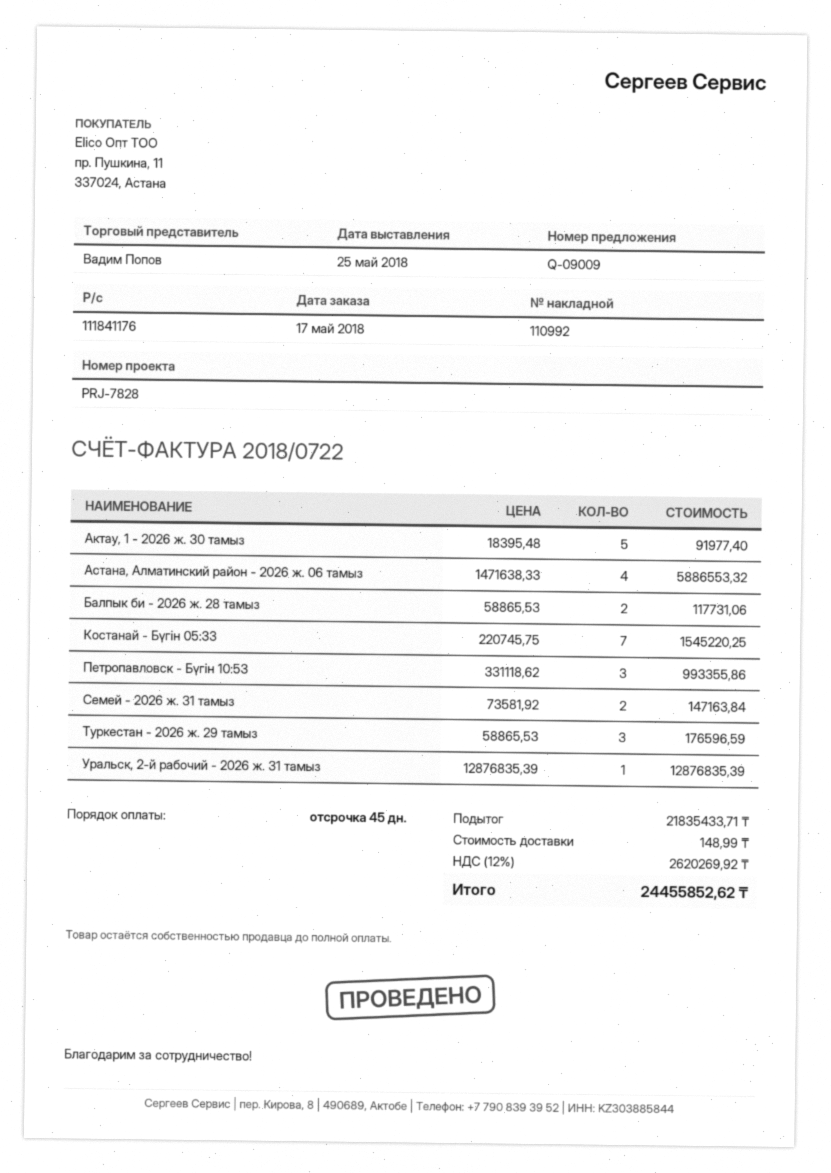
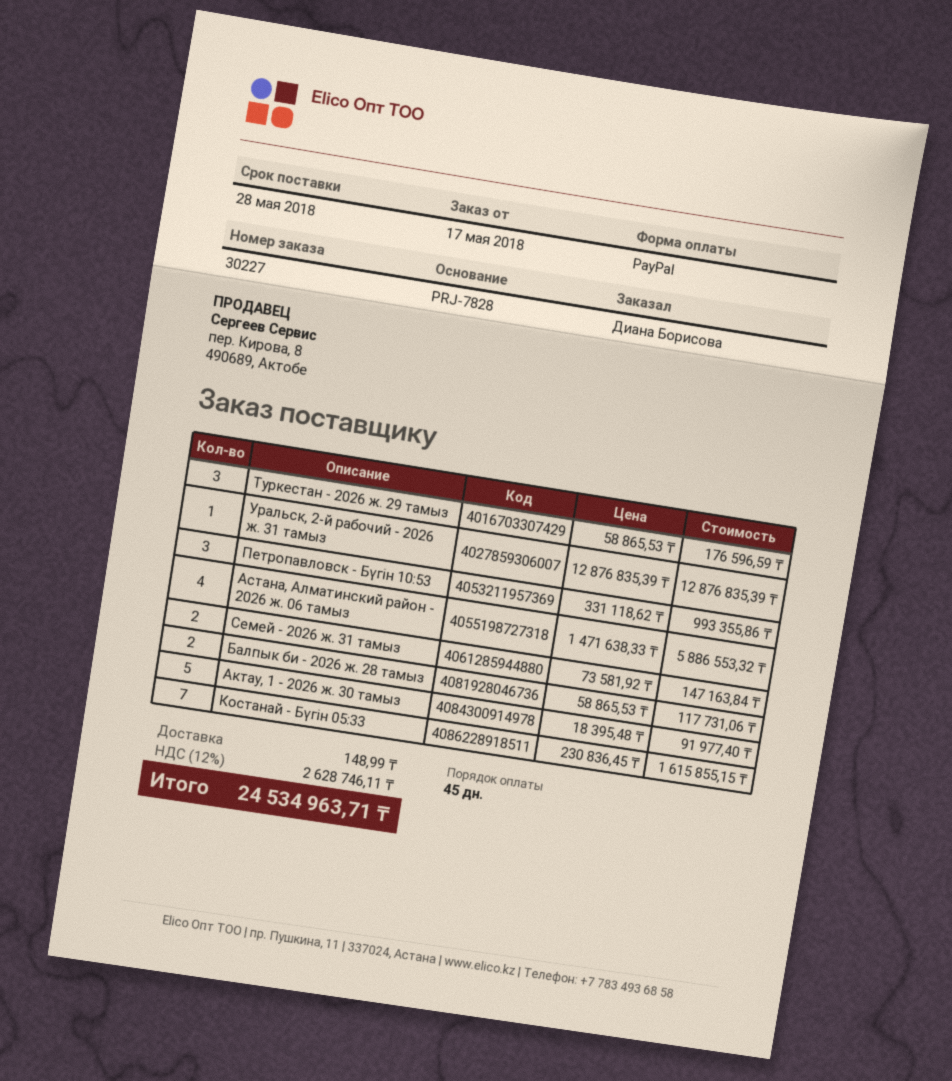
Костанай - Бүгін 05:33: 7 x 220745.75 = 1545220.25 -> 7 x 230836.45 = 1615855.15
tax: 12% = 2620269.92 -> 12% = 2628746.11
total: 24455852.62 -> 24534963.71

